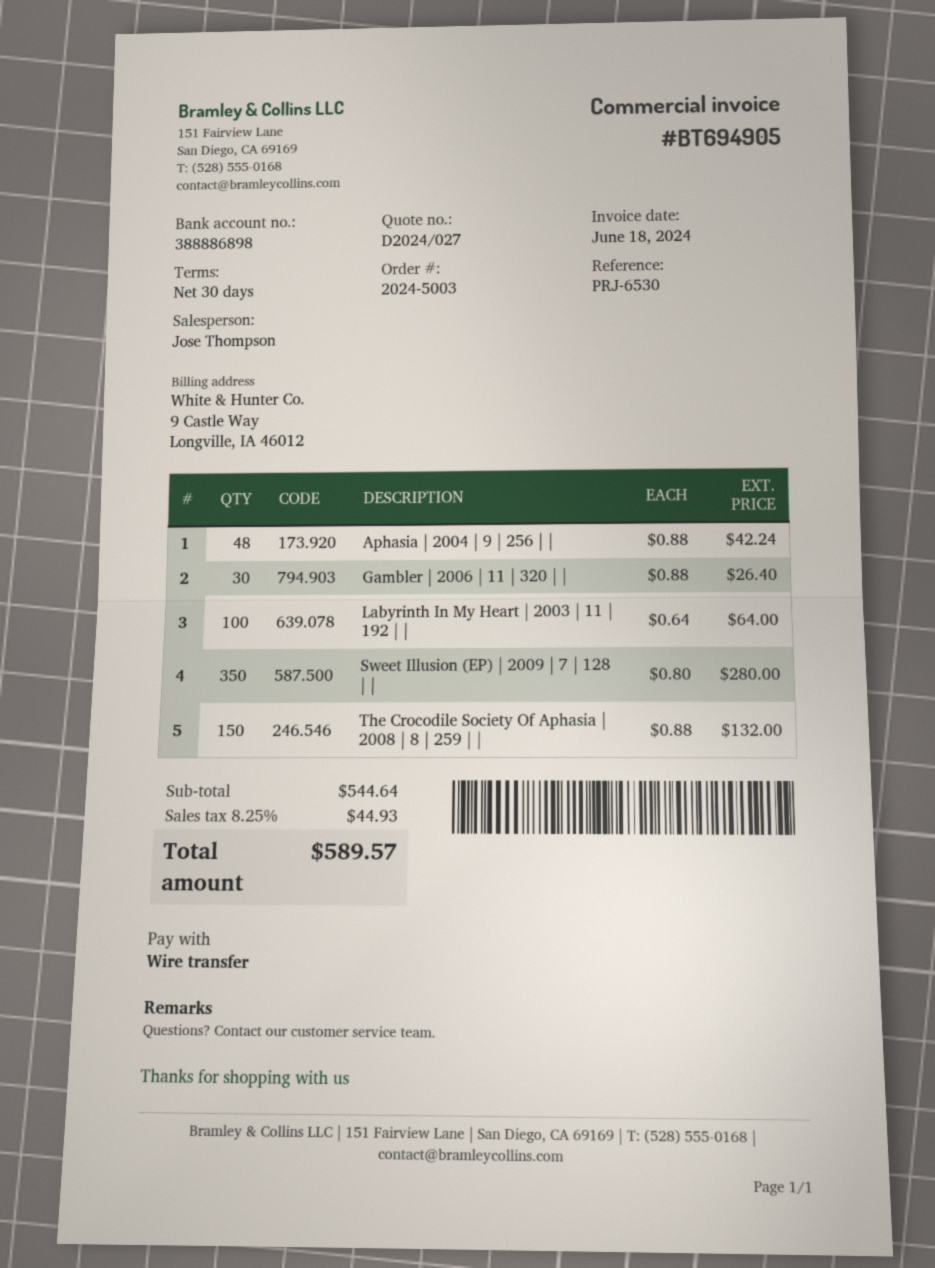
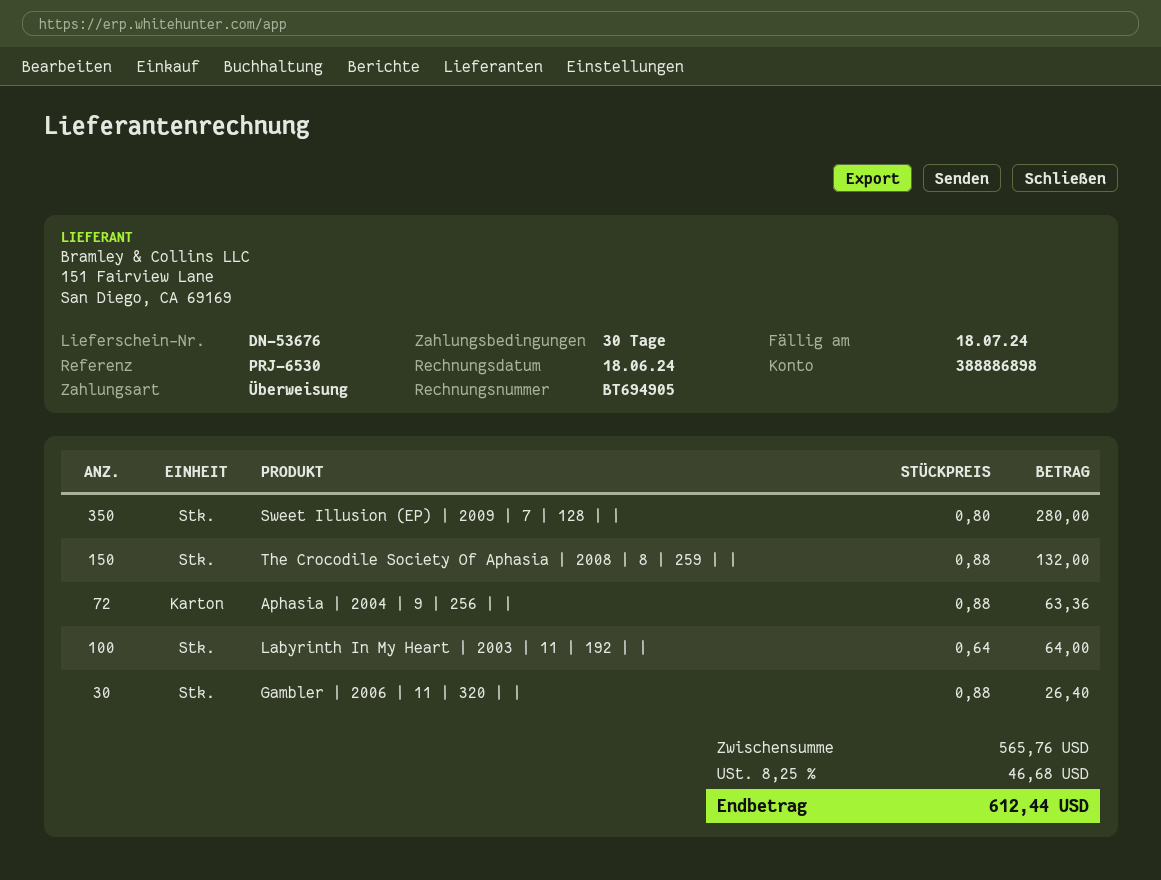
Aphasia | 2004 | 9 | 256 | |: 48 x 0.88 = 42.24 -> 72 x 0.88 = 63.36
subtotal: 544.64 -> 565.76
tax: 8.25% = 44.93 -> 8.25% = 46.68
total: 589.57 -> 612.44

